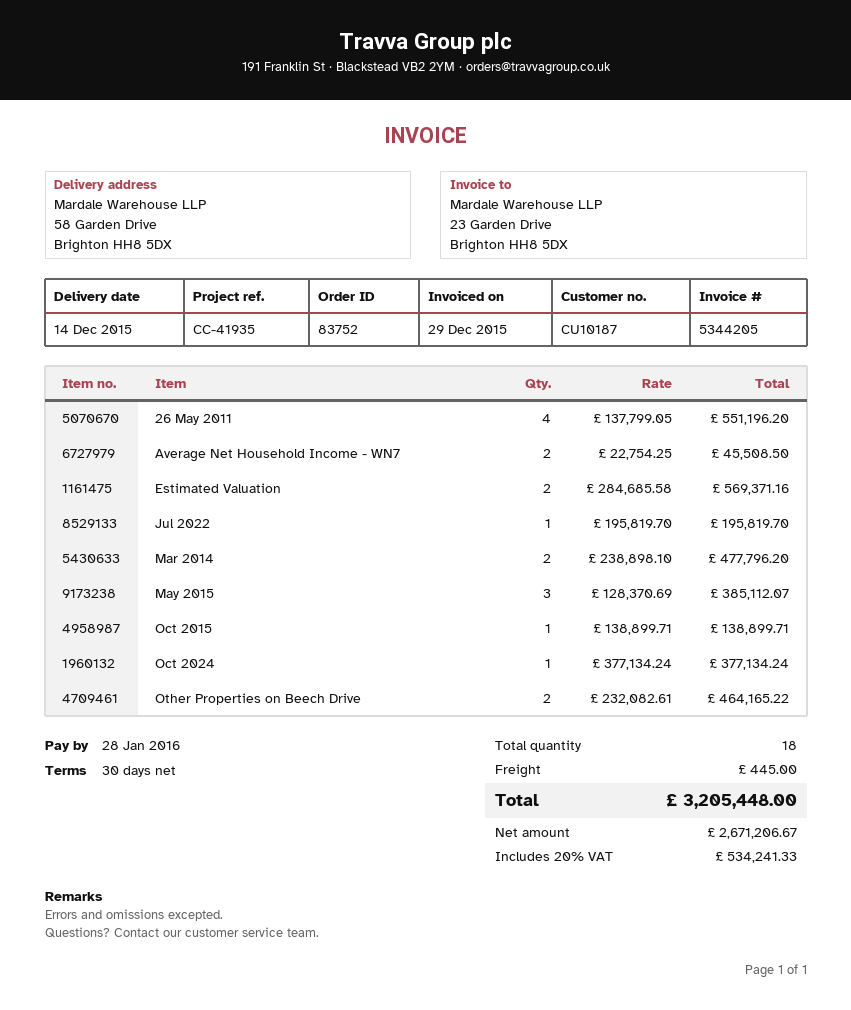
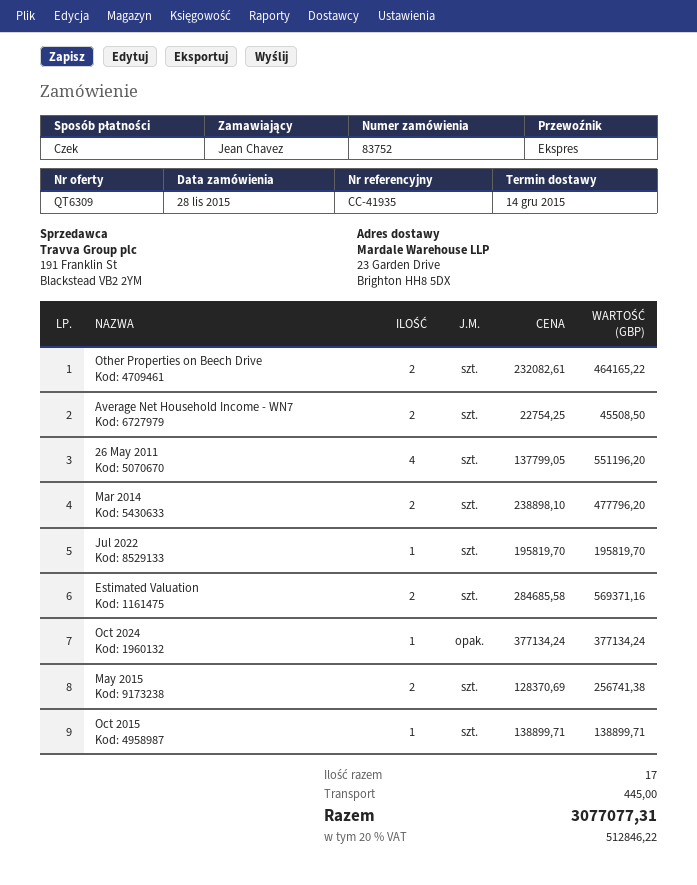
ship to: 58 Garden Drive, Brighton HH8 5DX -> 23 Garden Drive, Brighton HH8 5DX
May 2015: 3 x 128370.69 = 385112.07 -> 2 x 128370.69 = 256741.38
total quantity: 18 -> 17
tax: 20% = 534241.33 -> 20% = 512846.22
total: 3205448.00 -> 3077077.31

